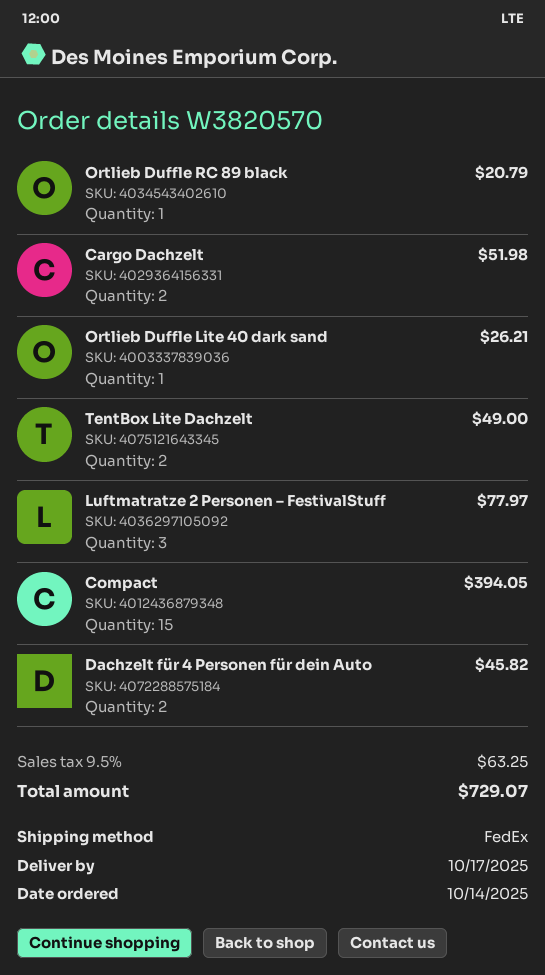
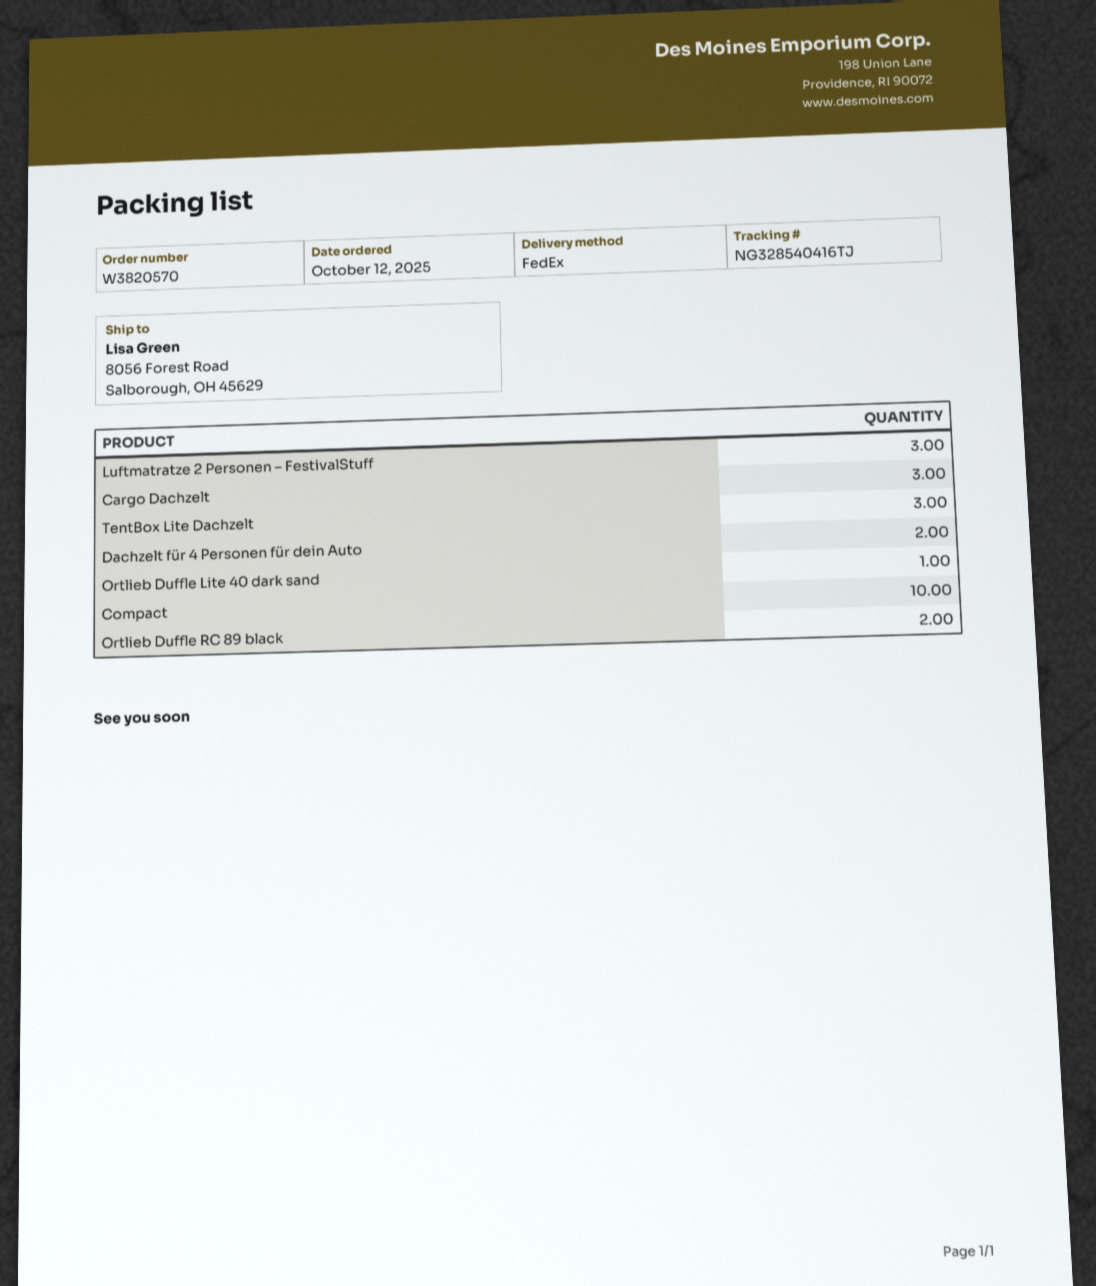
order date: 2025-10-14 -> 2025-10-12
Ortlieb Duffle RC 89 black: 1 -> 2
Cargo Dachzelt: 2 -> 3
TentBox Lite Dachzelt: 2 -> 3
Compact: 15 -> 10

